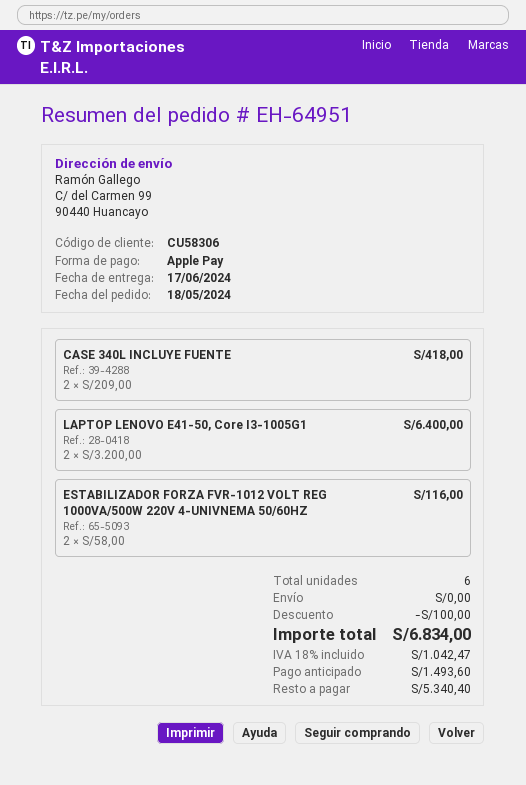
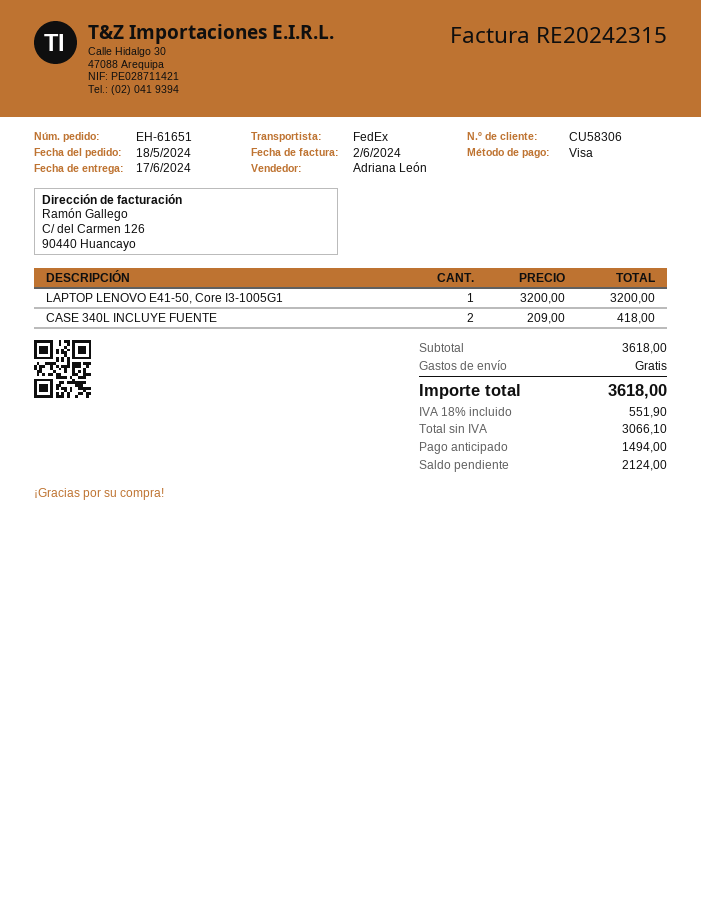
order number: EH-64951 -> EH-61651
payment method: Apple Pay -> Visa
LAPTOP LENOVO E41-50, Core I3-1005G1: 2 x 3200.00 = 6400.00 -> 1 x 3200.00 = 3200.00
ESTABILIZADOR FORZA FVR-1012 VOLT REG 1000VA/500W 220V 4-UNIVNEMA 50/60HZ: 2 x 58.00 = 116.00 -> none
discount: 100.00 -> none
tax: 18% = 1042.47 -> 18% = 551.90
total: 6834.00 -> 3618.00
deposit: 1493.60 -> 1494.00
balance: 5340.40 -> 2124.00

